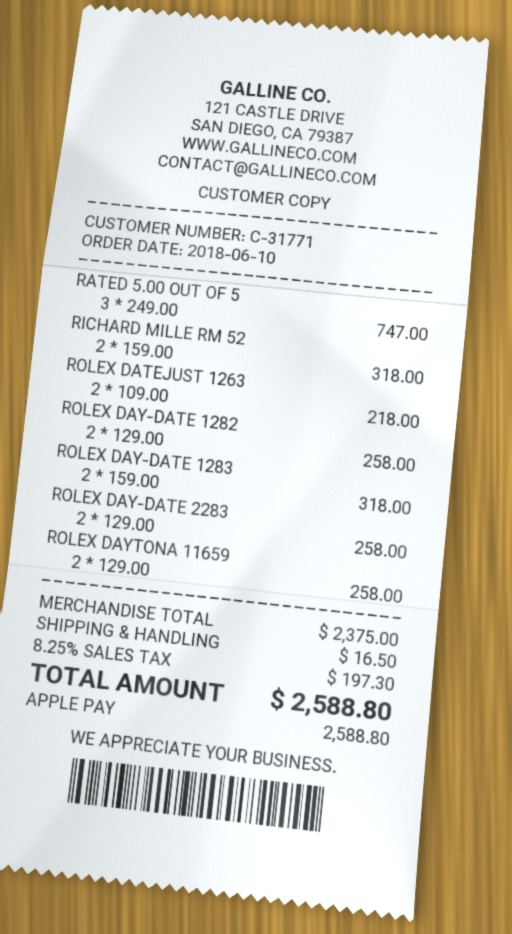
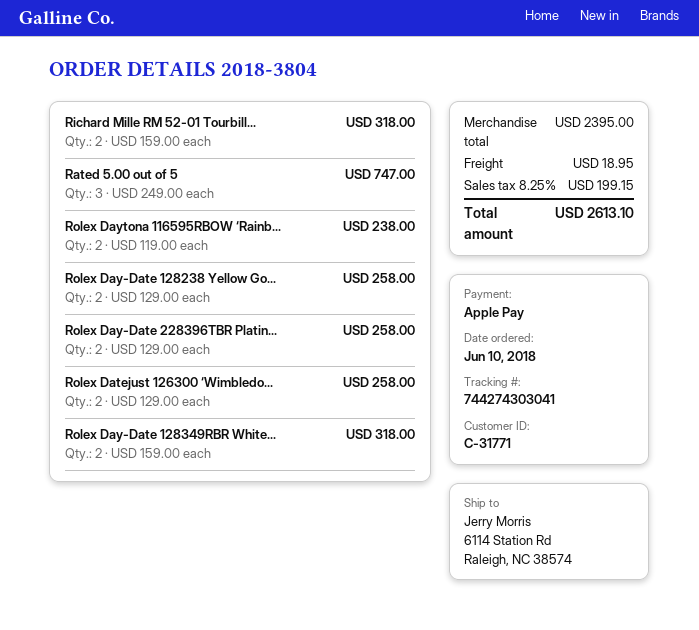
ROLEX DATEJUST 1263: 2 x 109.00 = 218.00 -> 2 x 129.00 = 258.00
ROLEX DAYTONA 11659: 2 x 129.00 = 258.00 -> 2 x 119.00 = 238.00
subtotal: 2375.00 -> 2395.00
shipping: 16.50 -> 18.95
tax: 8.25% = 197.30 -> 8.25% = 199.15
total: 2588.80 -> 2613.10

